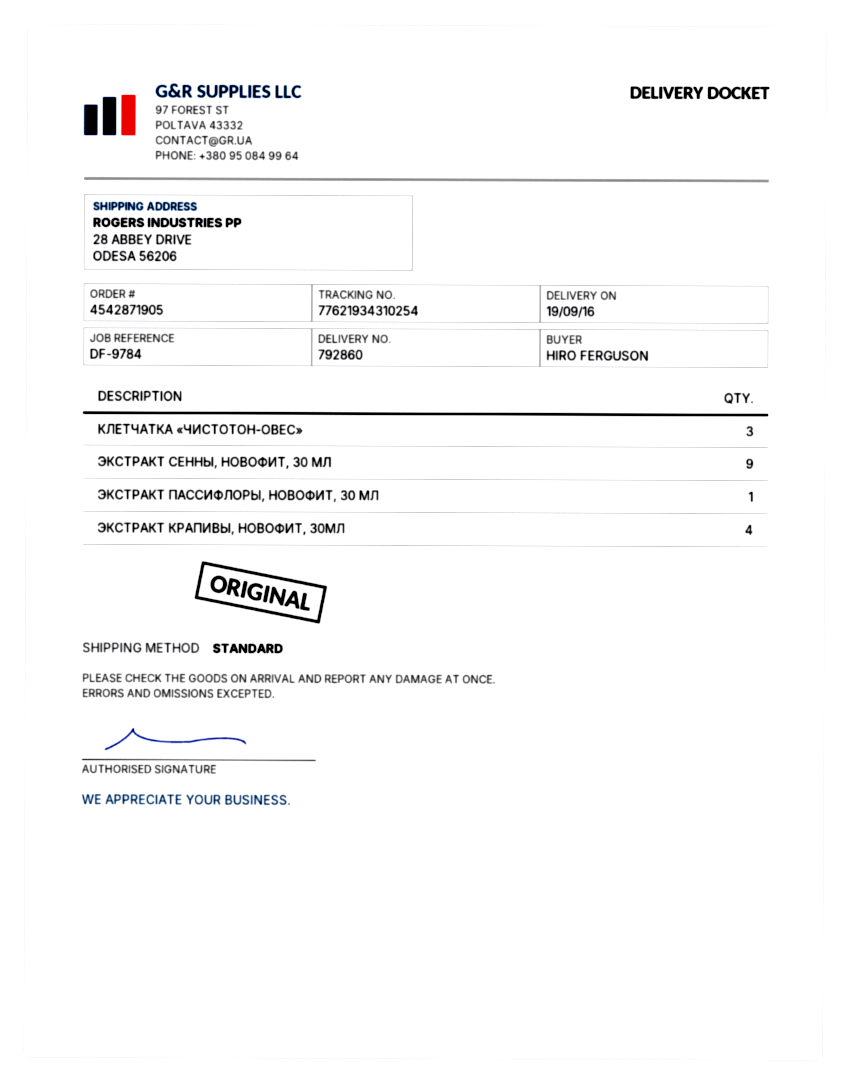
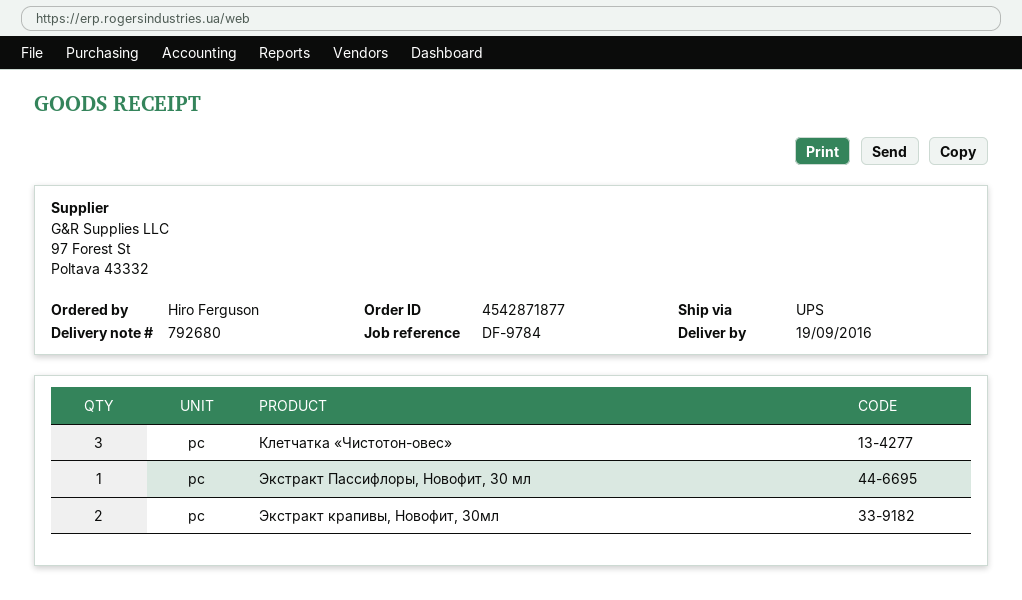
order number: 4542871905 -> 4542871877
delivery note number: 792860 -> 792680
shipping method: standard -> UPS
ЭКСТРАКТ СЕННЫ, НОВОФИТ, 30 МЛ: 9 -> none
ЭКСТРАКТ КРАПИВЫ, НОВОФИТ, 30МЛ: 4 -> 2

